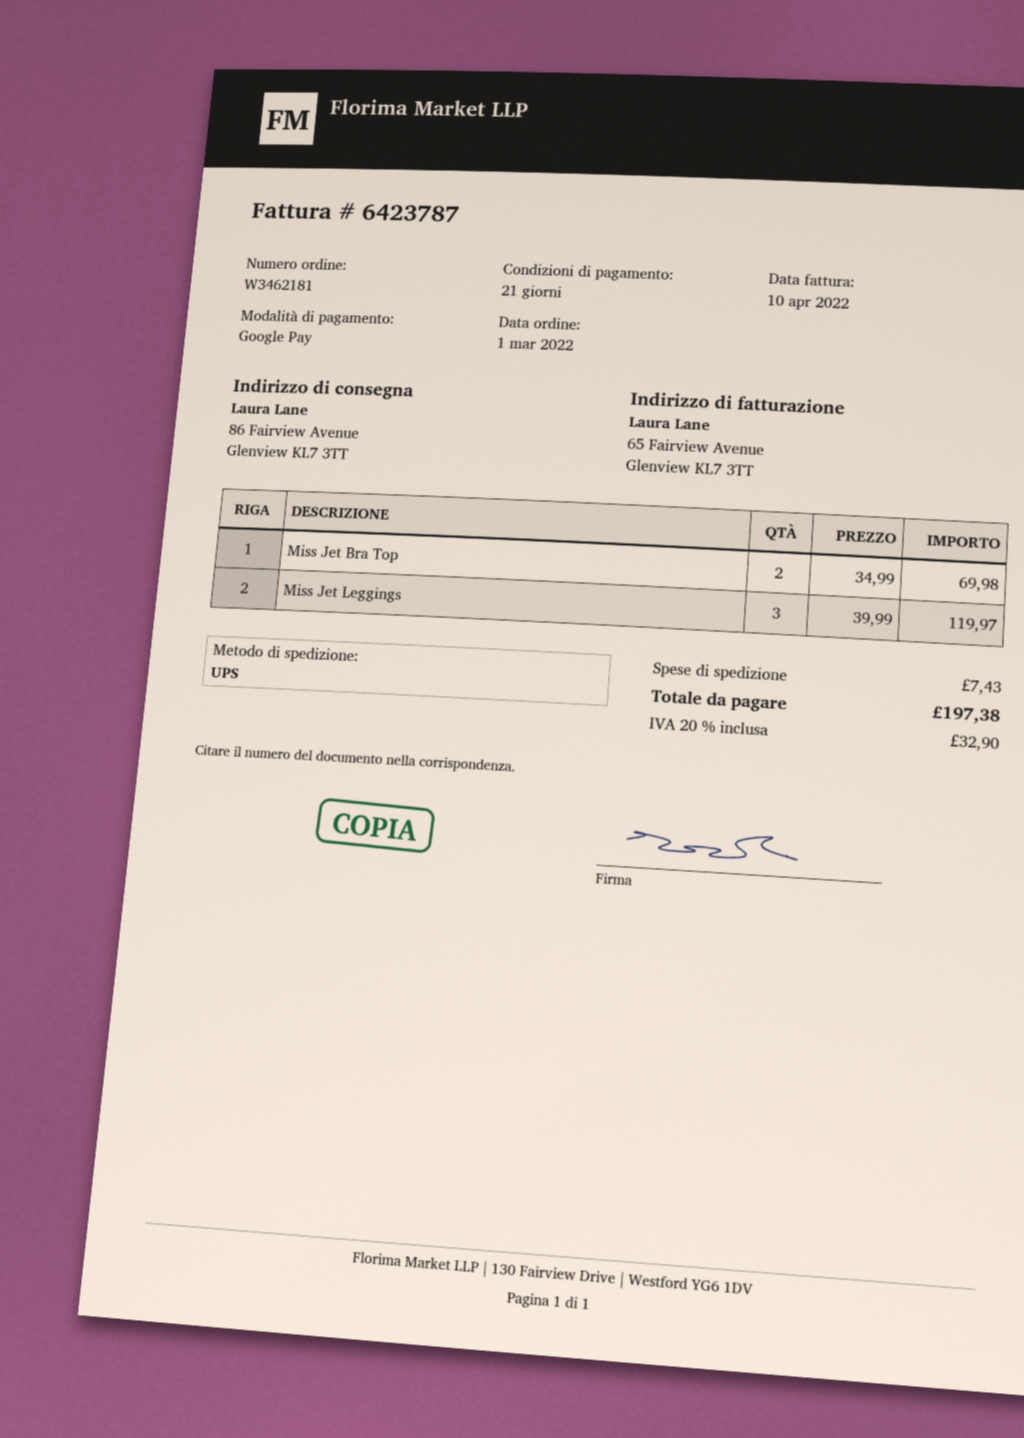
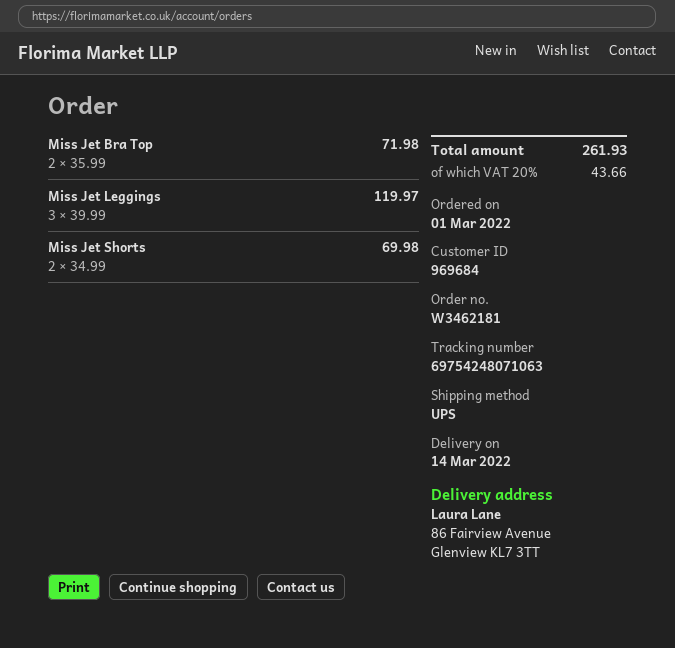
Miss Jet Bra Top: 2 x 34.99 = 69.98 -> 2 x 35.99 = 71.98
Miss Jet Shorts: none -> 2 x 34.99 = 69.98
shipping: 7.43 -> none
tax: 20% = 32.90 -> 20% = 43.66
total: 197.38 -> 261.93

